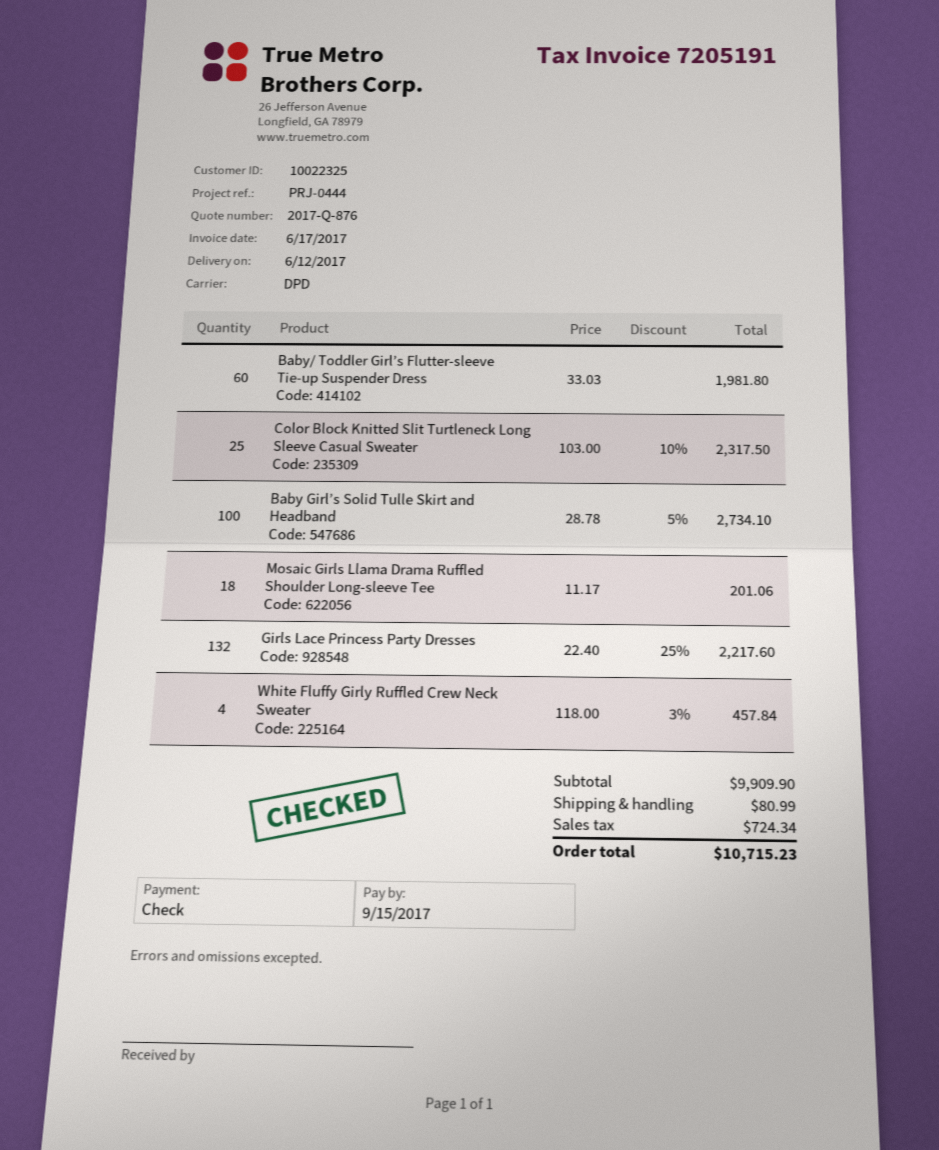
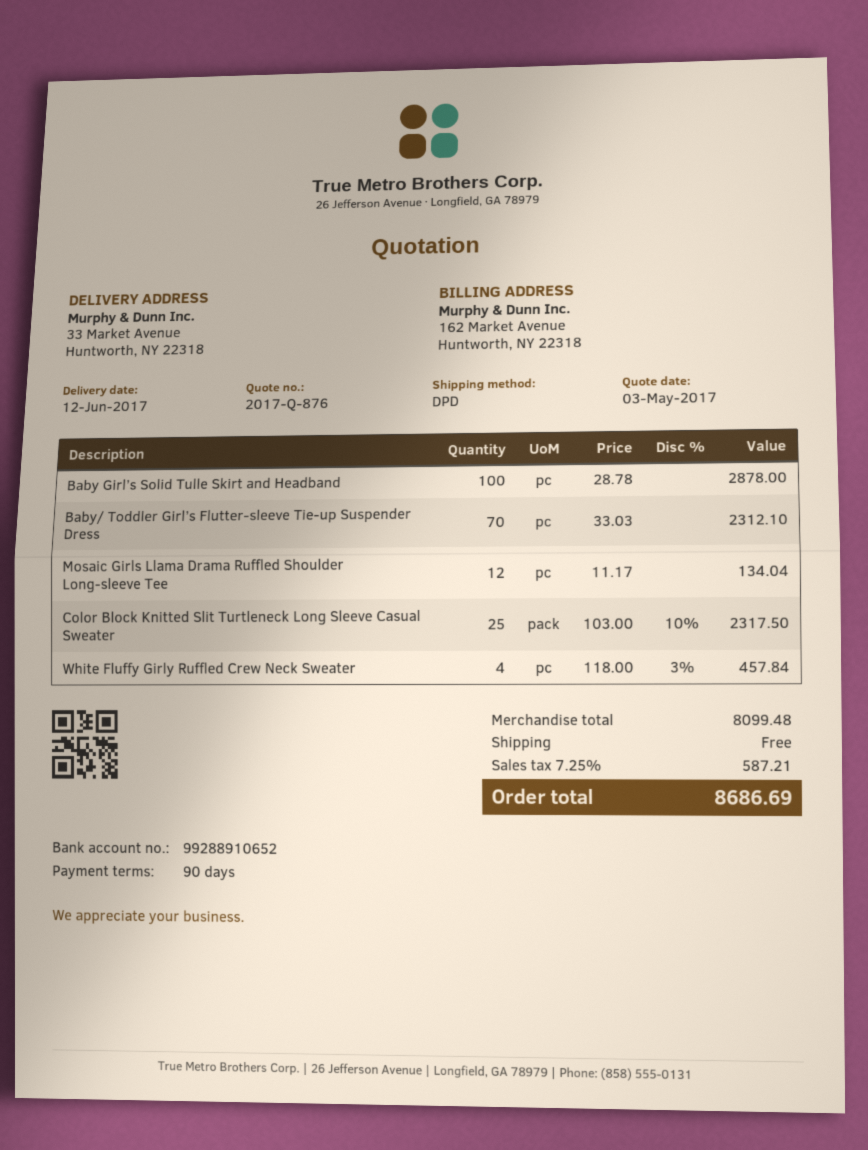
Baby/ Toddler Girl’s Flutter-sleeve Tie-up Suspender Dress: 60 x 33.03 = 1981.80 -> 70 x 33.03 = 2312.10
Baby Girl’s Solid Tulle Skirt and Headband: 100 x 28.78 - 5% = 2734.10 -> 100 x 28.78 = 2878.00
Mosaic Girls Llama Drama Ruffled Shoulder Long-sleeve Tee: 18 x 11.17 = 201.06 -> 12 x 11.17 = 134.04
Girls Lace Princess Party Dresses: 132 x 22.40 - 25% = 2217.60 -> none
subtotal: 9909.90 -> 8099.48
shipping: 80.99 -> 0.00
tax: 724.34 -> 587.21
total: 10715.23 -> 8686.69

